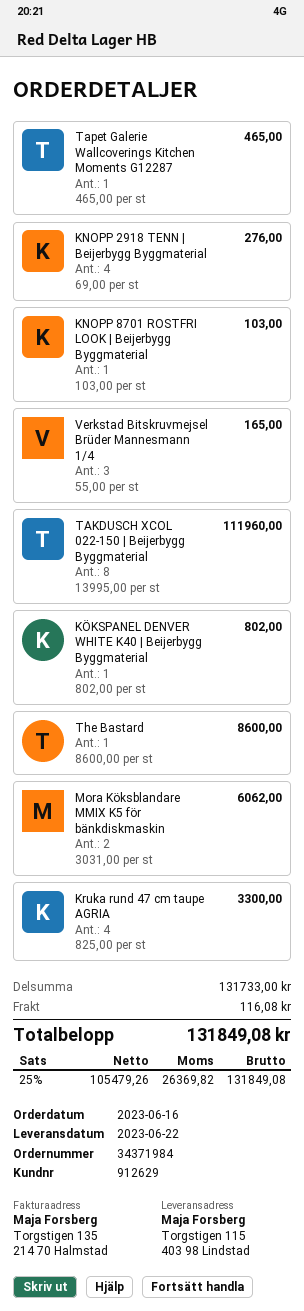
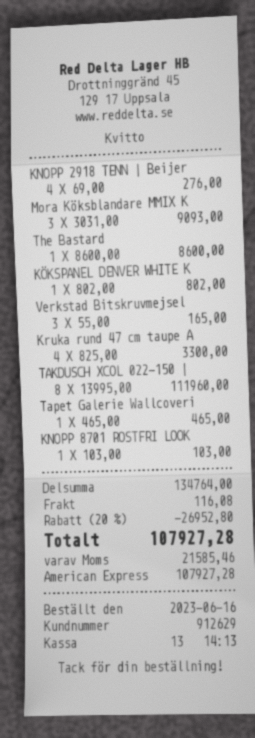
Mora Köksblandare MMIX K5 för bänkdiskmaskin: 2 x 3031.00 = 6062.00 -> 3 x 3031.00 = 9093.00
subtotal: 131733.00 -> 134764.00
discount: none -> 20% = 26952.80
tax: 26369.82 -> 21585.46
total: 131849.08 -> 107927.28

